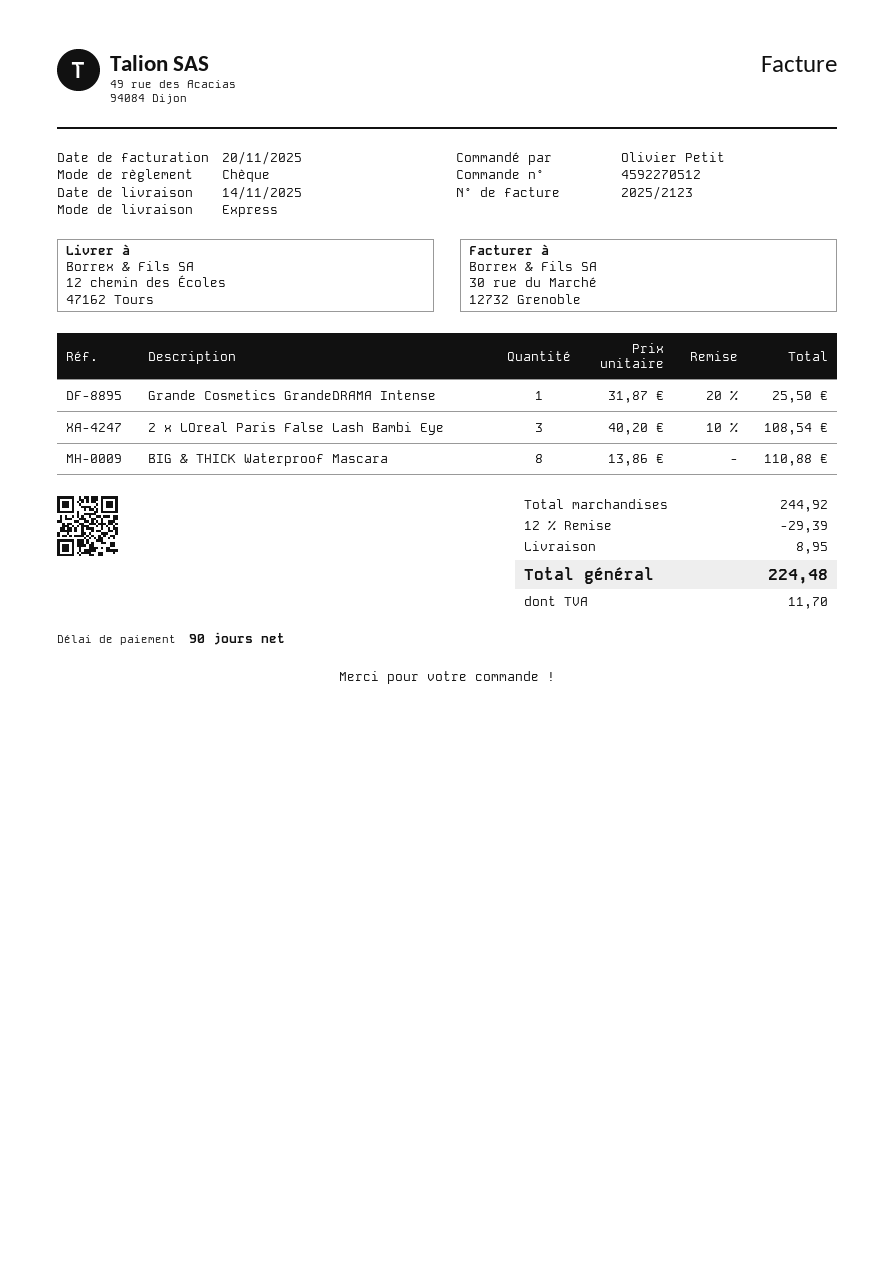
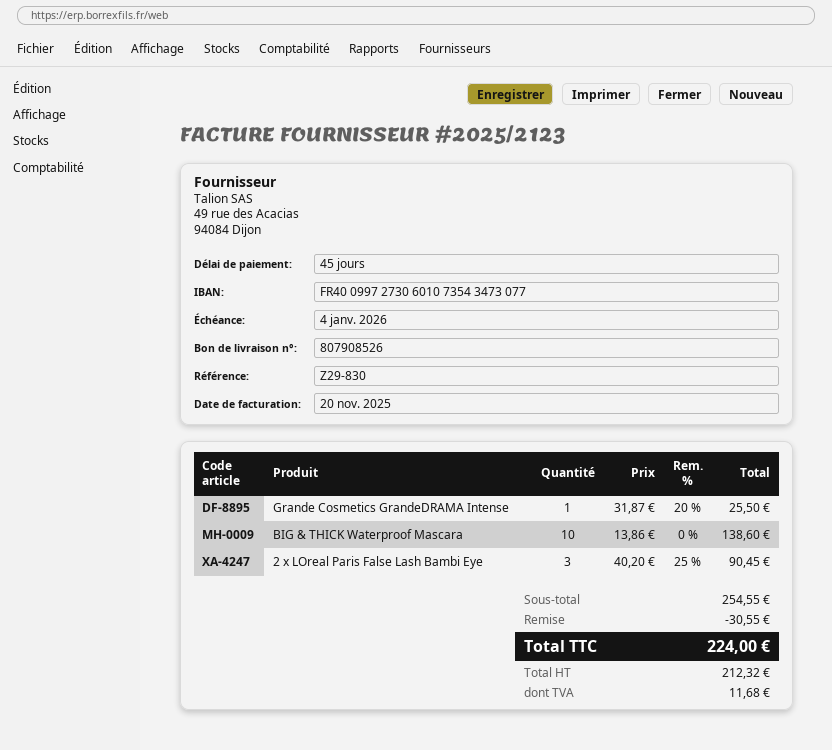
payment terms: 90 days -> 45 days
2 x LOreal Paris False Lash Bambi Eye: 3 x 40.20 - 10% = 108.54 -> 3 x 40.20 - 25% = 90.45
BIG & THICK Waterproof Mascara: 8 x 13.86 = 110.88 -> 10 x 13.86 = 138.60
subtotal: 244.92 -> 254.55
discount: 29.39 -> 30.55
shipping: 8.95 -> none
tax: 11.70 -> 11.68
total: 224.48 -> 224.00

